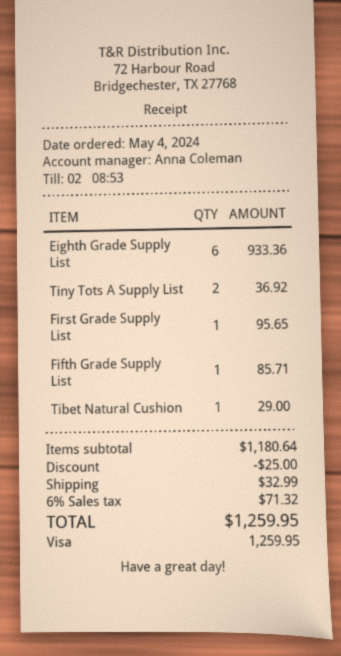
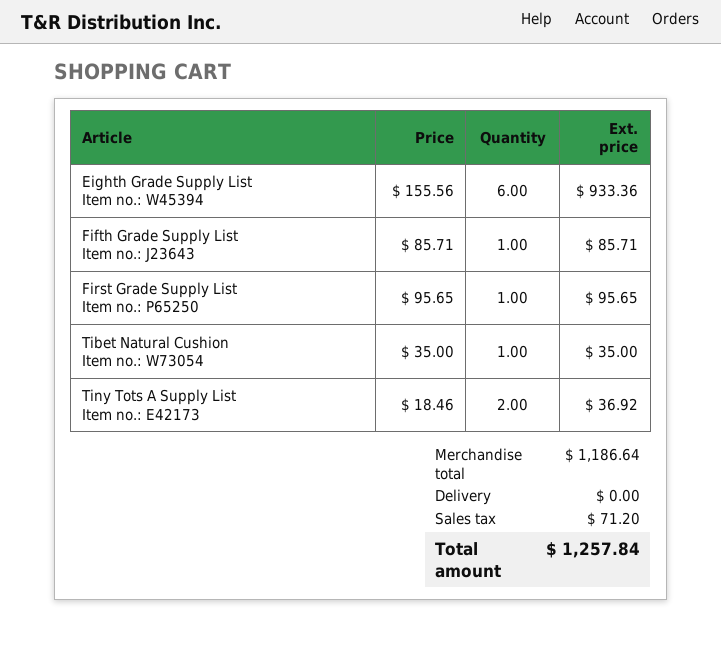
Tibet Natural Cushion: 1 for 29.00 -> 1 for 35.00
subtotal: 1180.64 -> 1186.64
discount: 25.00 -> none
shipping: 32.99 -> 0.00
tax: 71.32 -> 71.20
total: 1259.95 -> 1257.84

